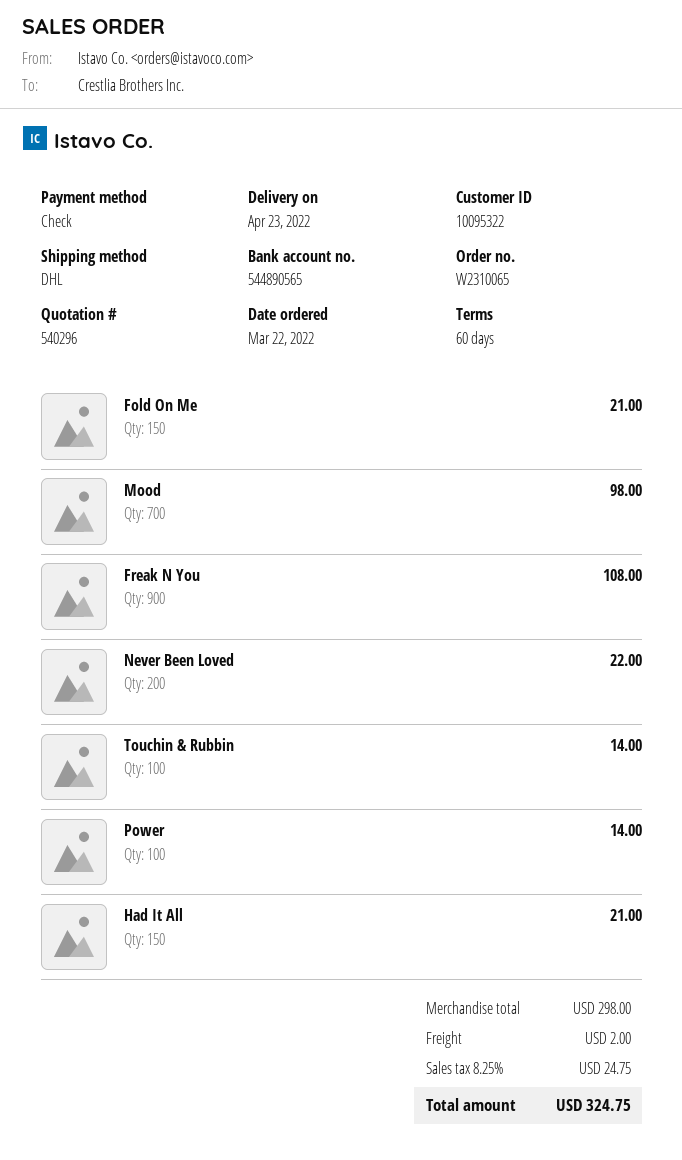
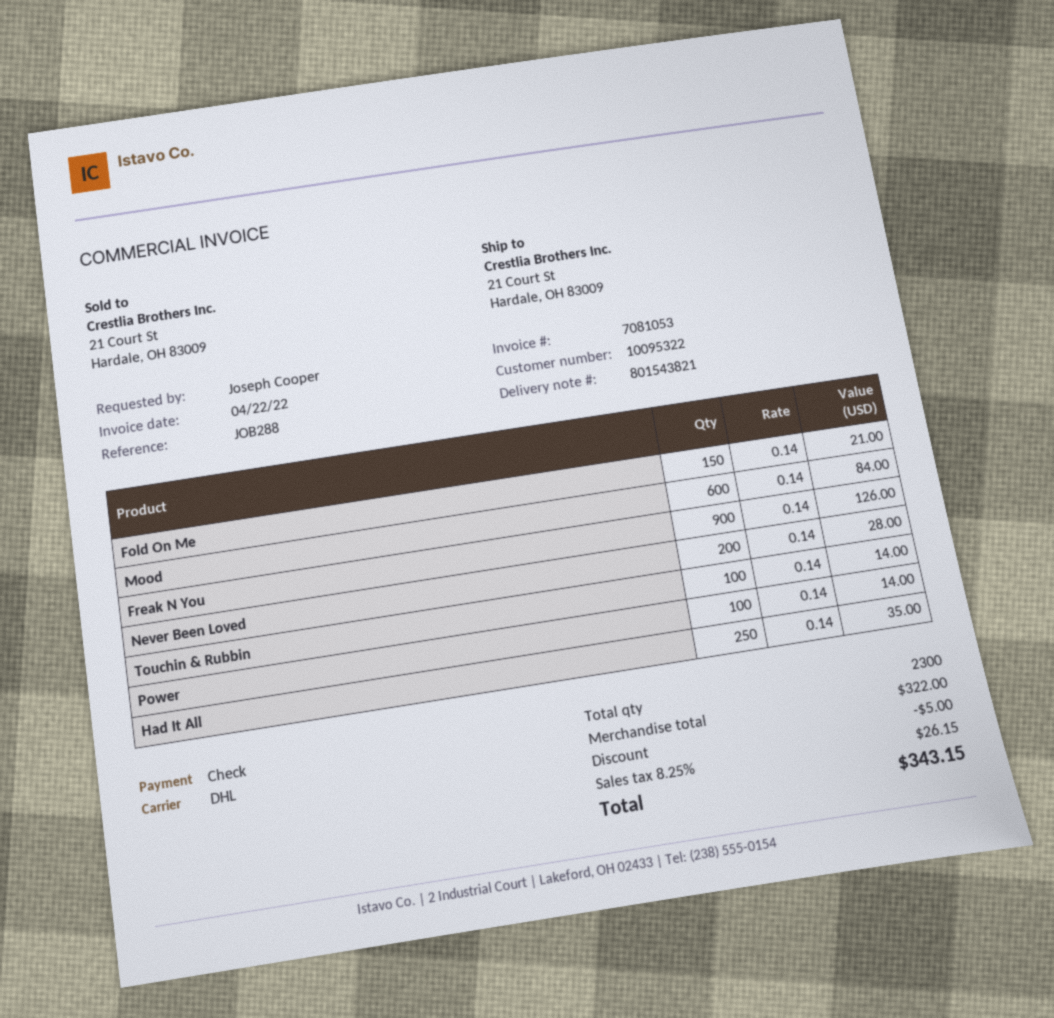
Mood: 700 for 98.00 -> 600 for 84.00
Freak N You: 900 for 108.00 -> 900 for 126.00
Never Been Loved: 200 for 22.00 -> 200 for 28.00
Had It All: 150 for 21.00 -> 250 for 35.00
subtotal: 298.00 -> 322.00
discount: none -> 5.00
shipping: 2.00 -> none
tax: 8.25% = 24.75 -> 8.25% = 26.15
total: 324.75 -> 343.15

